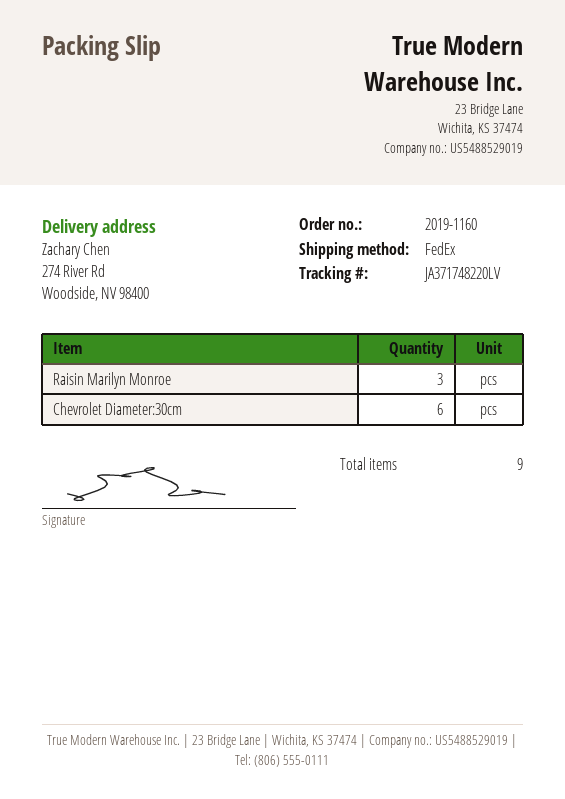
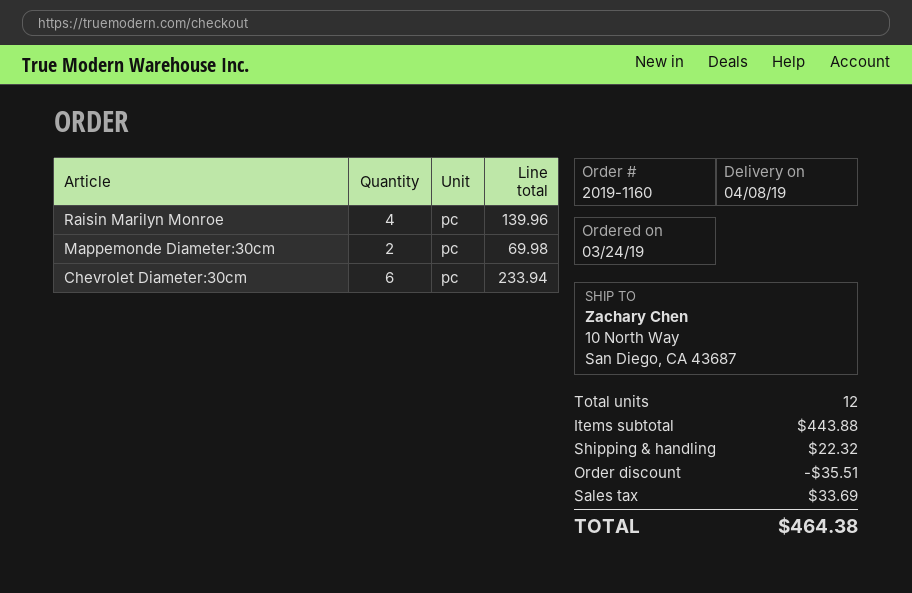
ship to: 274 River Rd, Woodside, NV 98400 -> 10 North Way, San Diego, CA 43687
Raisin Marilyn Monroe: 3 -> 4
Mappemonde Diameter:30cm: none -> 2
total quantity: 9 -> 12

